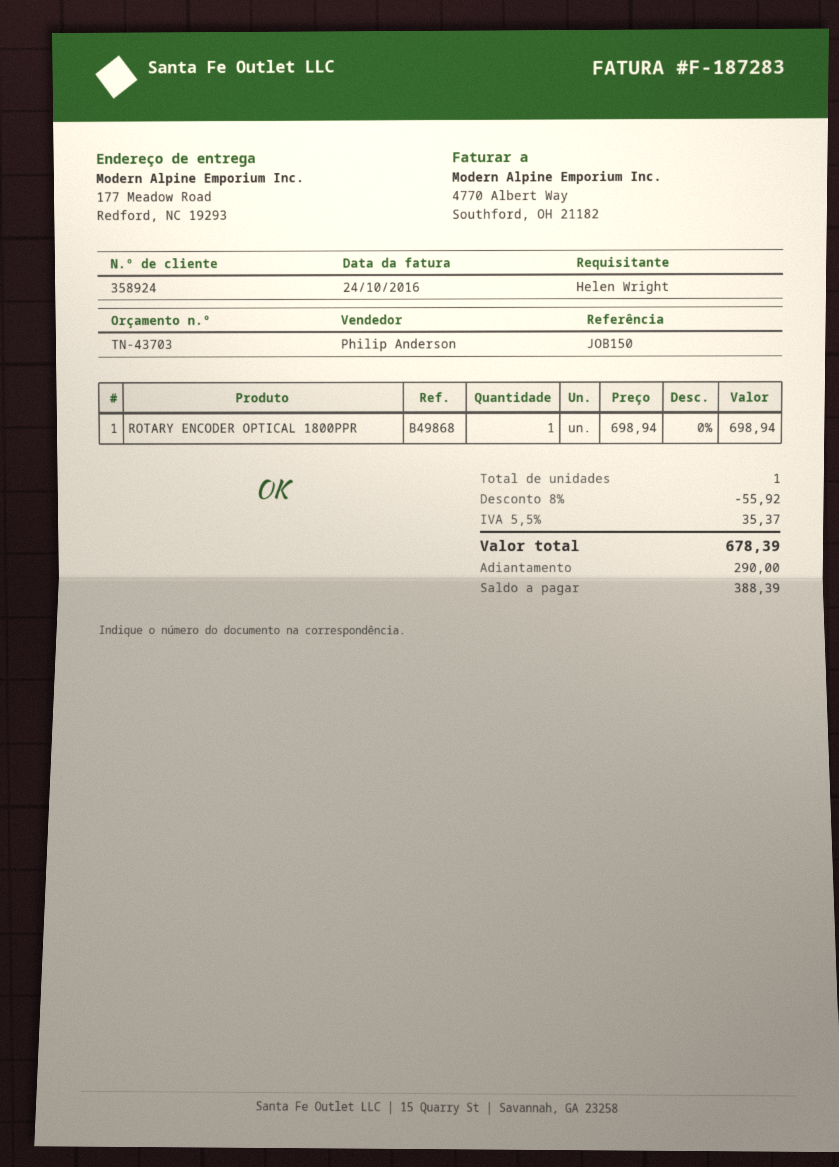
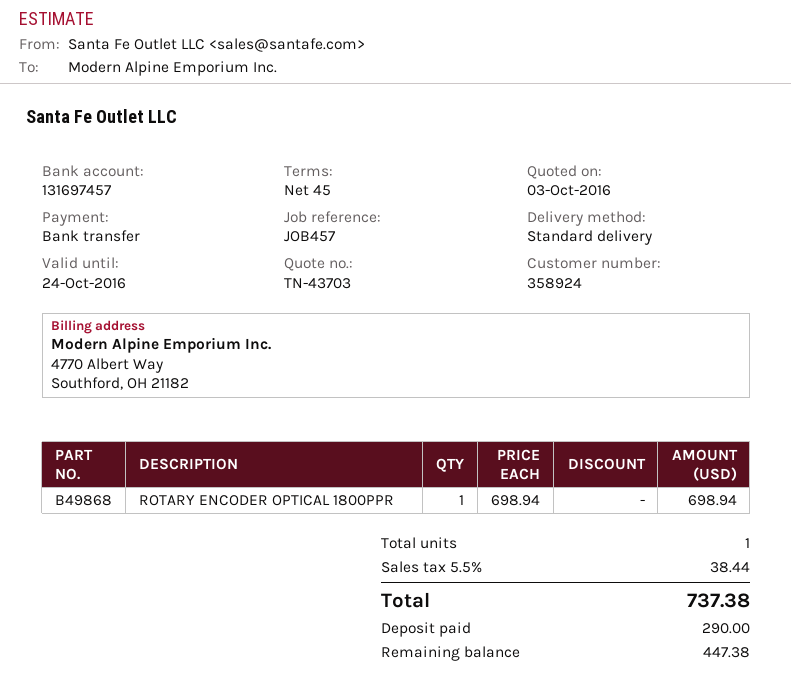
reference: JOB150 -> JOB457
discount: 8% = 55.92 -> none
tax: 5.5% = 35.37 -> 5.5% = 38.44
total: 678.39 -> 737.38
balance: 388.39 -> 447.38

